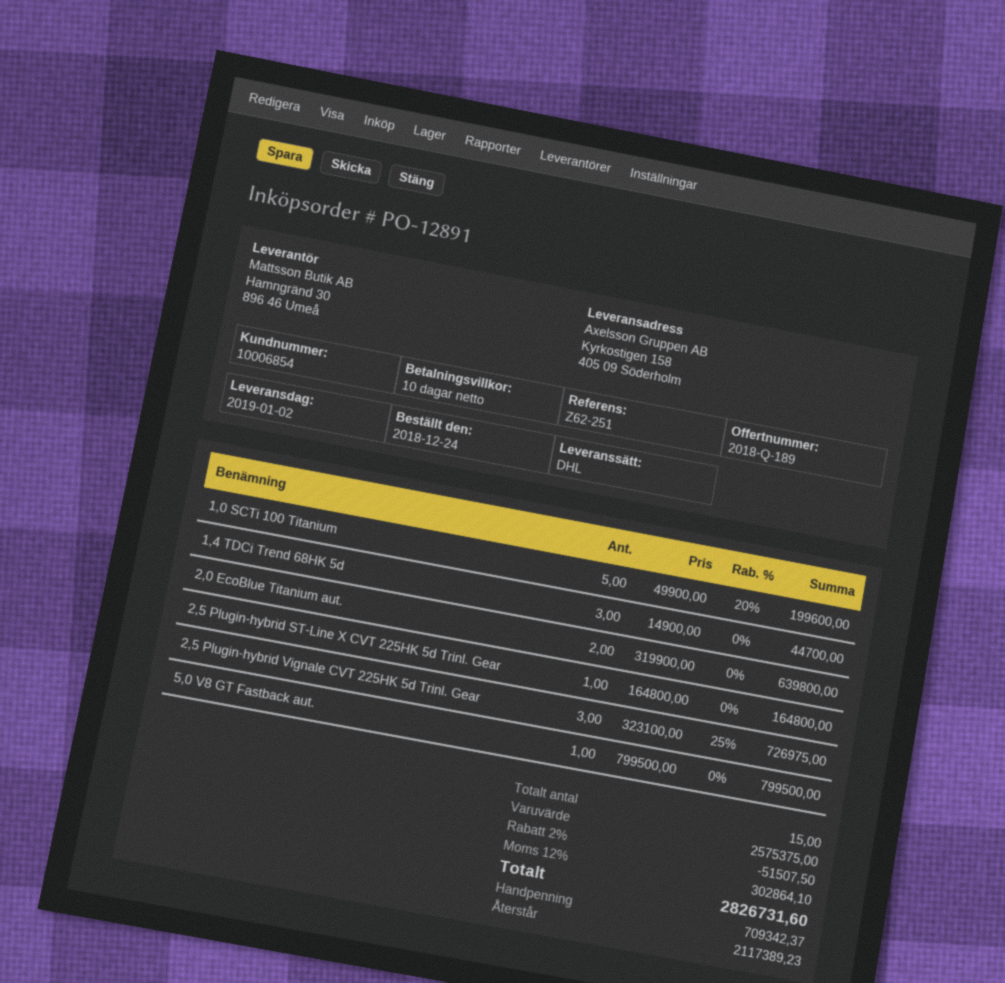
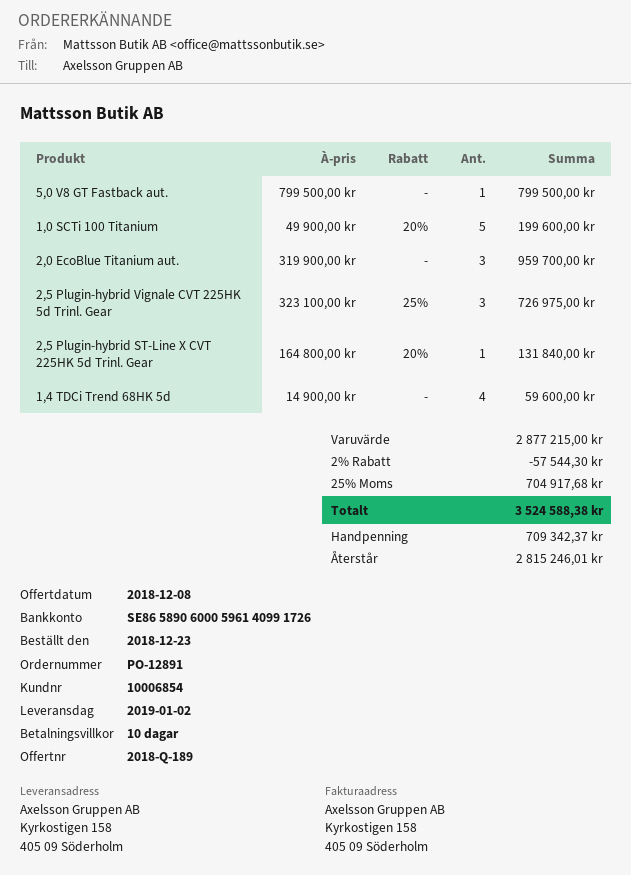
order date: 2018-12-24 -> 2018-12-23
1,4 TDCi Trend 68HK 5d: 3 x 14900.00 = 44700.00 -> 4 x 14900.00 = 59600.00
2,0 EcoBlue Titanium aut.: 2 x 319900.00 = 639800.00 -> 3 x 319900.00 = 959700.00
2,5 Plugin-hybrid ST-Line X CVT 225HK 5d Trinl. Gear: 1 x 164800.00 = 164800.00 -> 1 x 164800.00 - 20% = 131840.00
subtotal: 2575375.00 -> 2877215.00
discount: 2% = 51507.50 -> 2% = 57544.30
tax: 12% = 302864.10 -> 25% = 704917.68
total: 2826731.60 -> 3524588.38
balance: 2117389.23 -> 2815246.01

